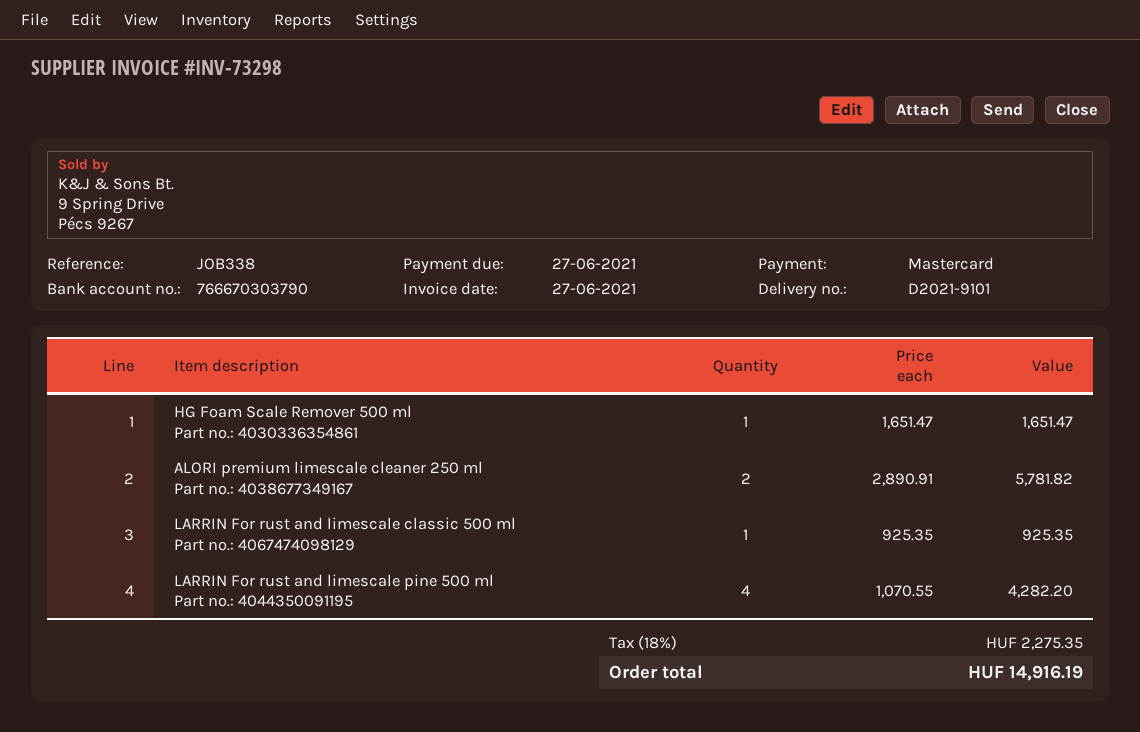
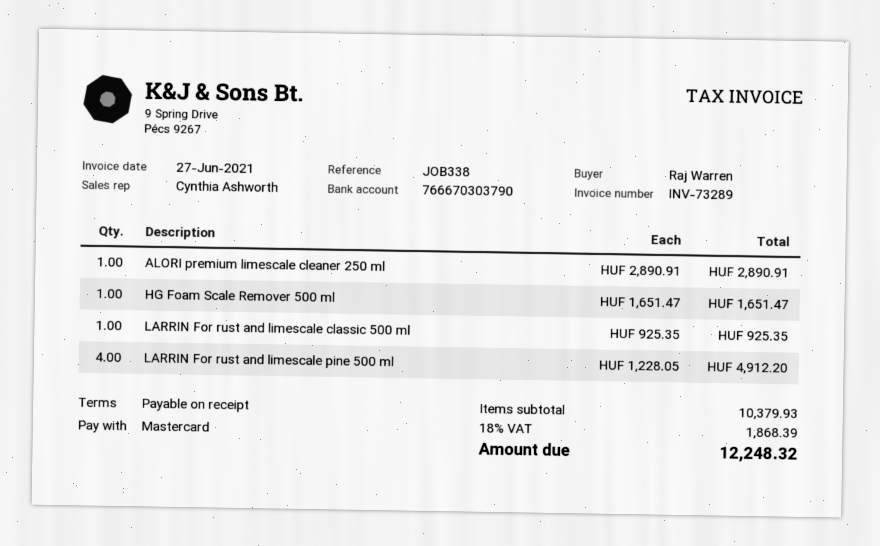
invoice number: INV-73298 -> INV-73289
ALORI premium limescale cleaner 250 ml: 2 x 2890.91 = 5781.82 -> 1 x 2890.91 = 2890.91
LARRIN For rust and limescale pine 500 ml: 4 x 1070.55 = 4282.20 -> 4 x 1228.05 = 4912.20
tax: 18% = 2275.35 -> 18% = 1868.39
total: 14916.19 -> 12248.32

